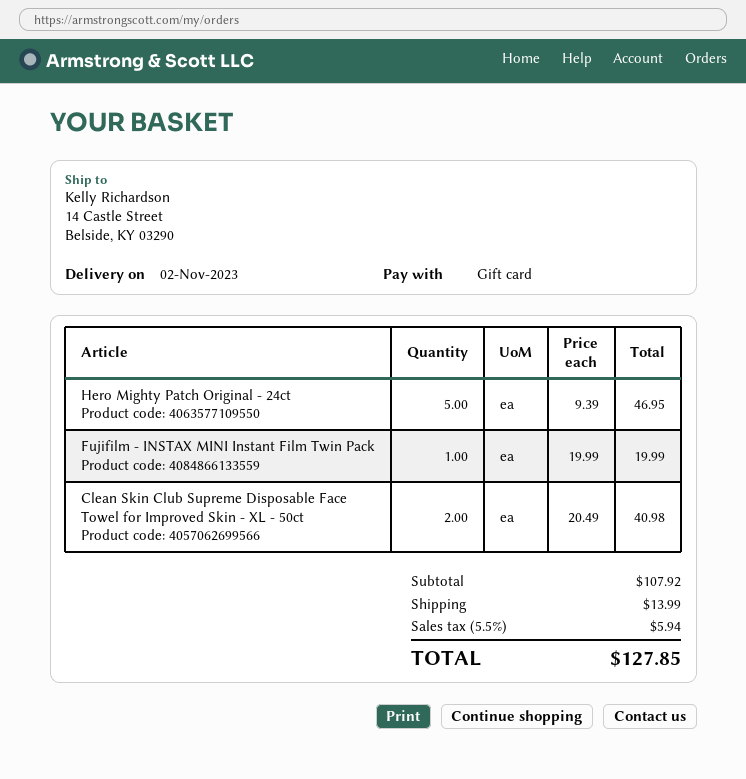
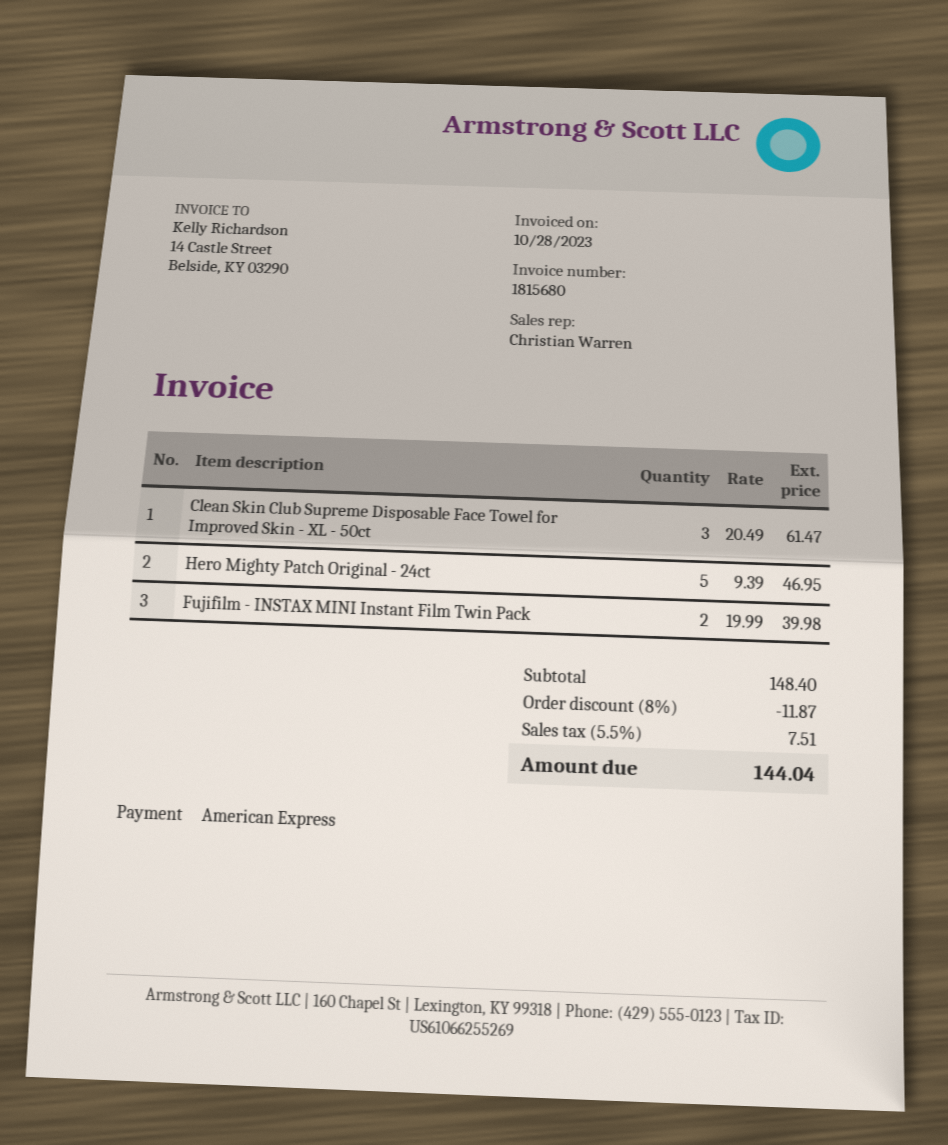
payment method: gift card -> American Express
Fujifilm - INSTAX MINI Instant Film Twin Pack: 1 x 19.99 = 19.99 -> 2 x 19.99 = 39.98
Clean Skin Club Supreme Disposable Face Towel for Improved Skin - XL - 50ct: 2 x 20.49 = 40.98 -> 3 x 20.49 = 61.47
subtotal: 107.92 -> 148.40
discount: none -> 8% = 11.87
shipping: 13.99 -> none
tax: 5.5% = 5.94 -> 5.5% = 7.51
total: 127.85 -> 144.04

